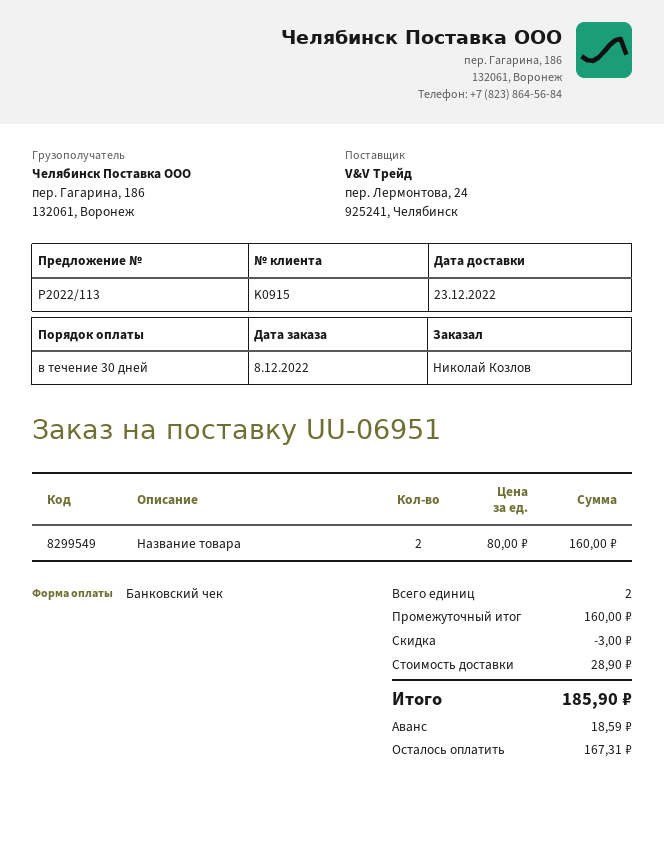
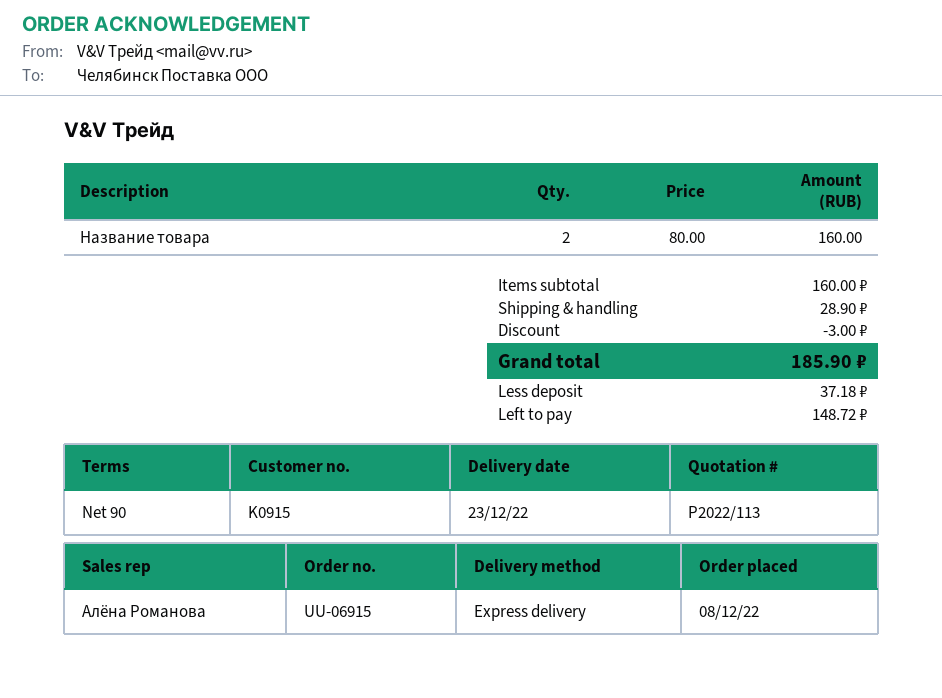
order number: UU-06951 -> UU-06915
payment terms: 30 days -> 90 days
deposit: 18.59 -> 37.18
balance: 167.31 -> 148.72

